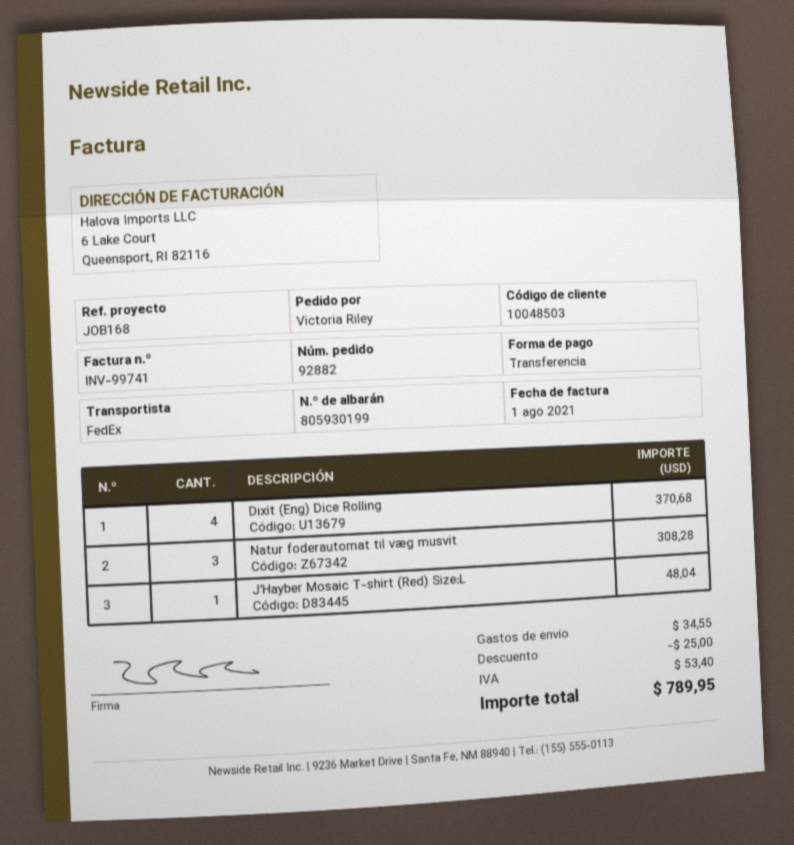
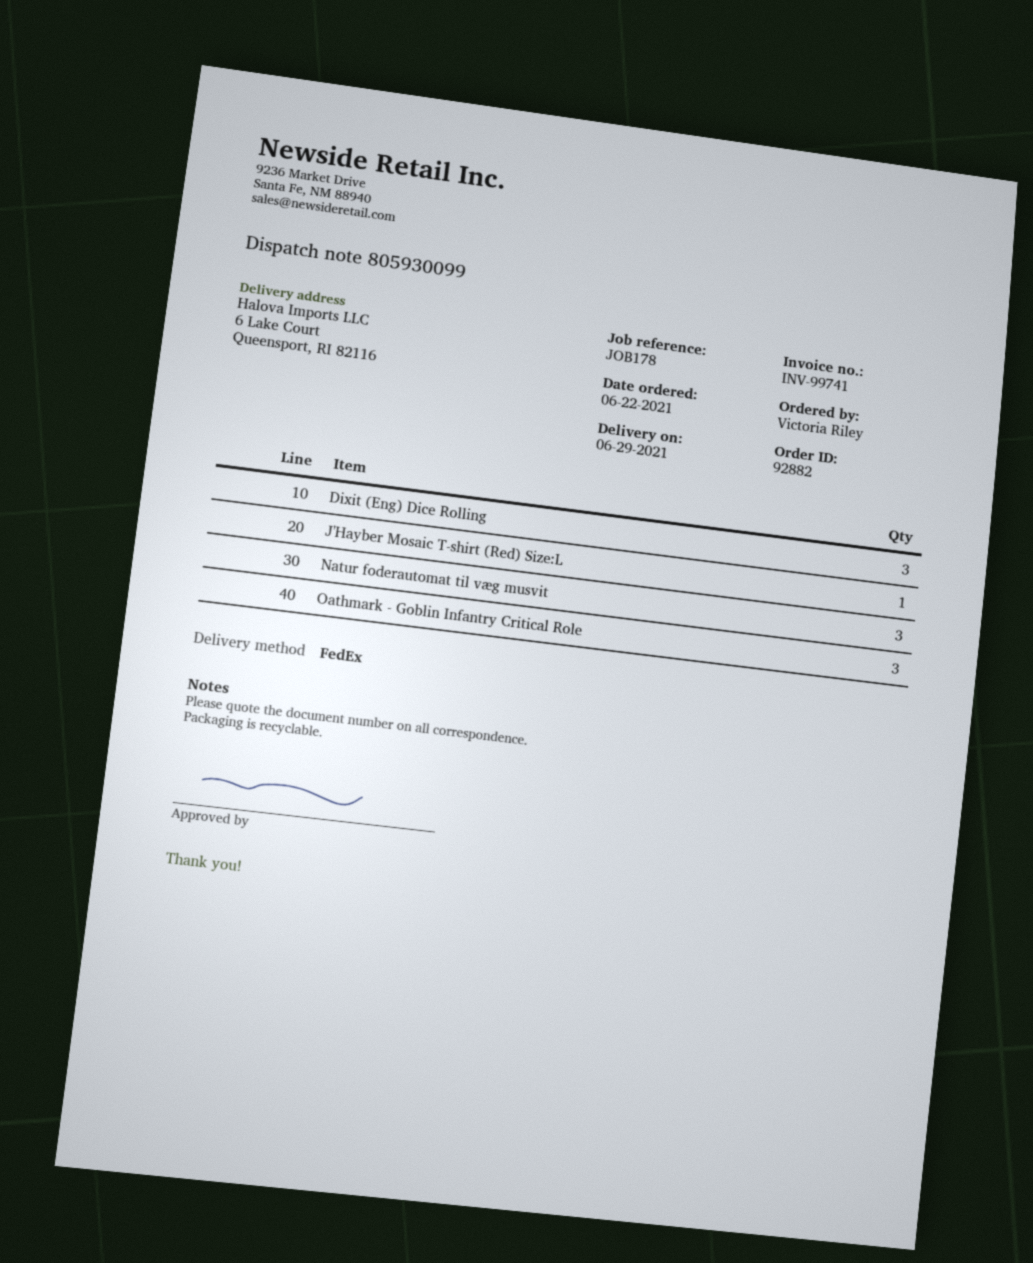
delivery note number: 805930199 -> 805930099
reference: JOB168 -> JOB178
Dixit (Eng) Dice Rolling: 4 -> 3
Oathmark - Goblin Infantry Critical Role: none -> 3

